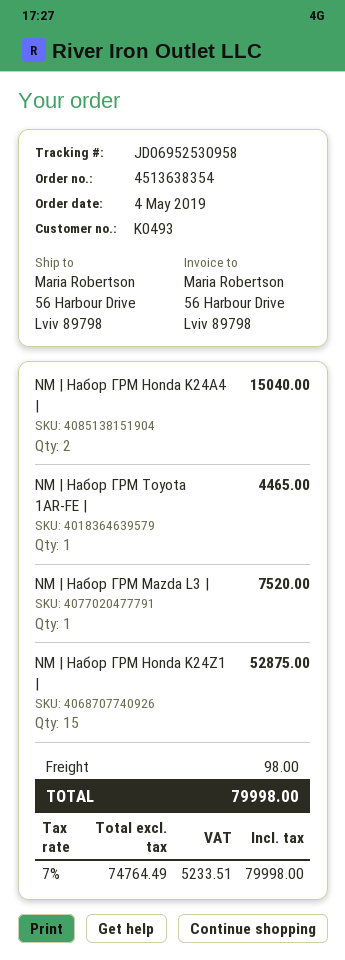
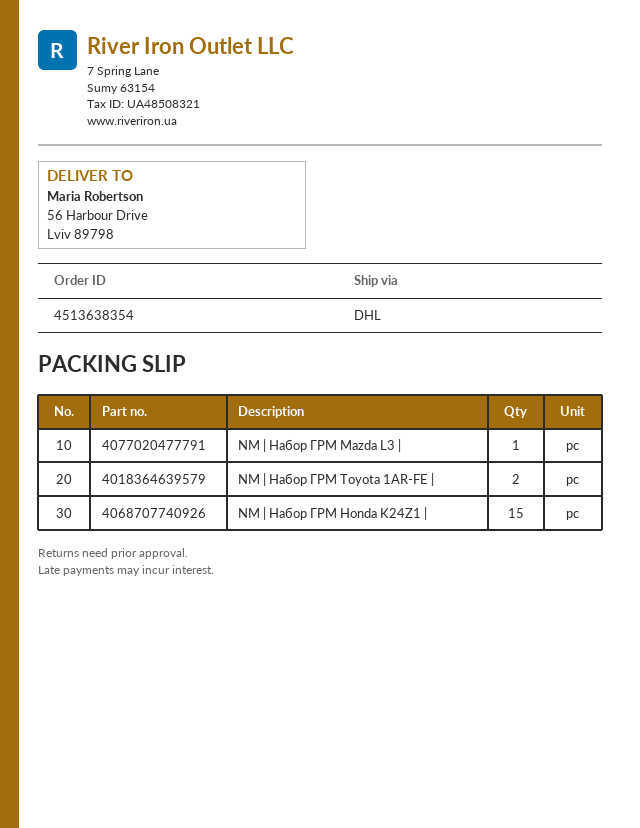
NM | Набор ГРМ Honda K24A4 |: 2 -> none
NM | Набор ГРМ Toyota 1AR-FE |: 1 -> 2

